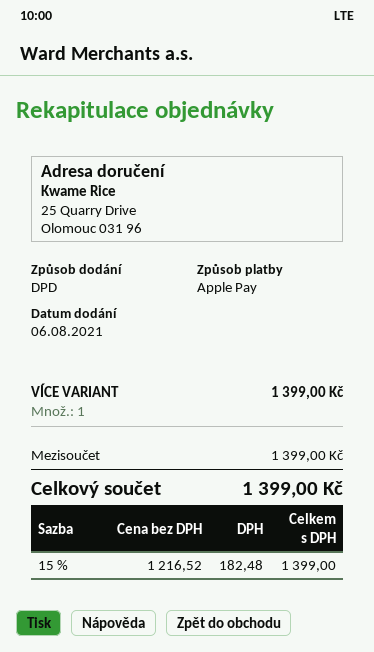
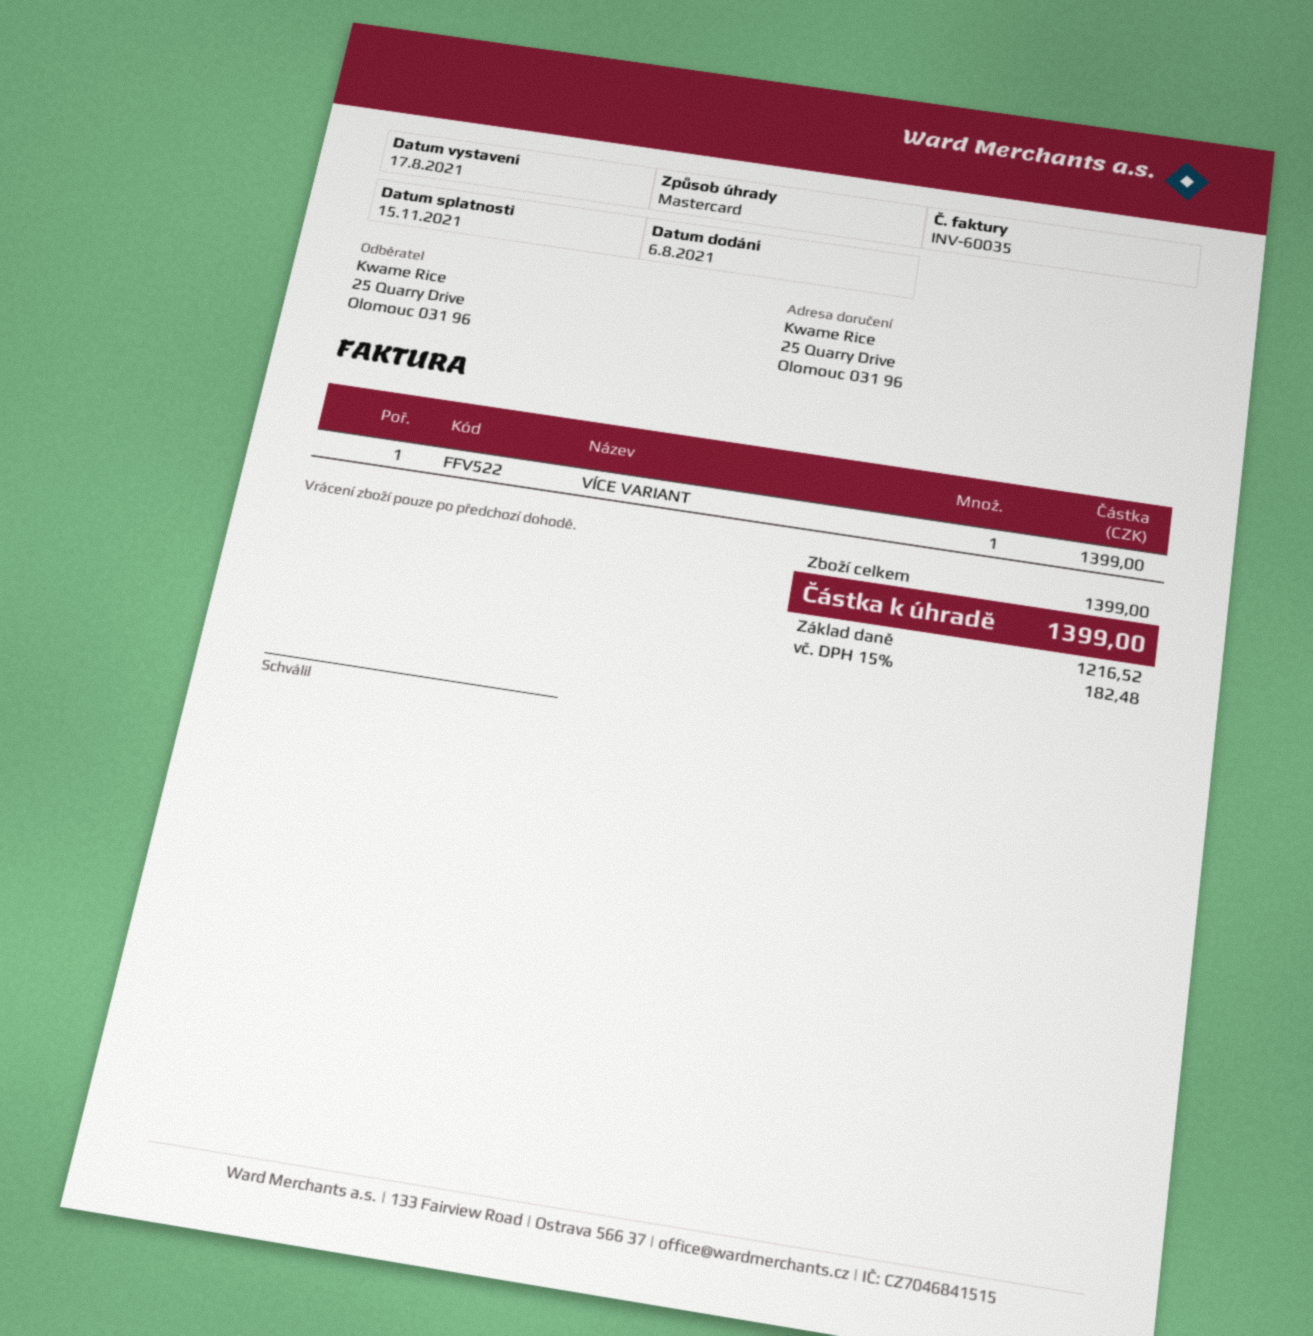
payment method: Apple Pay -> Mastercard

